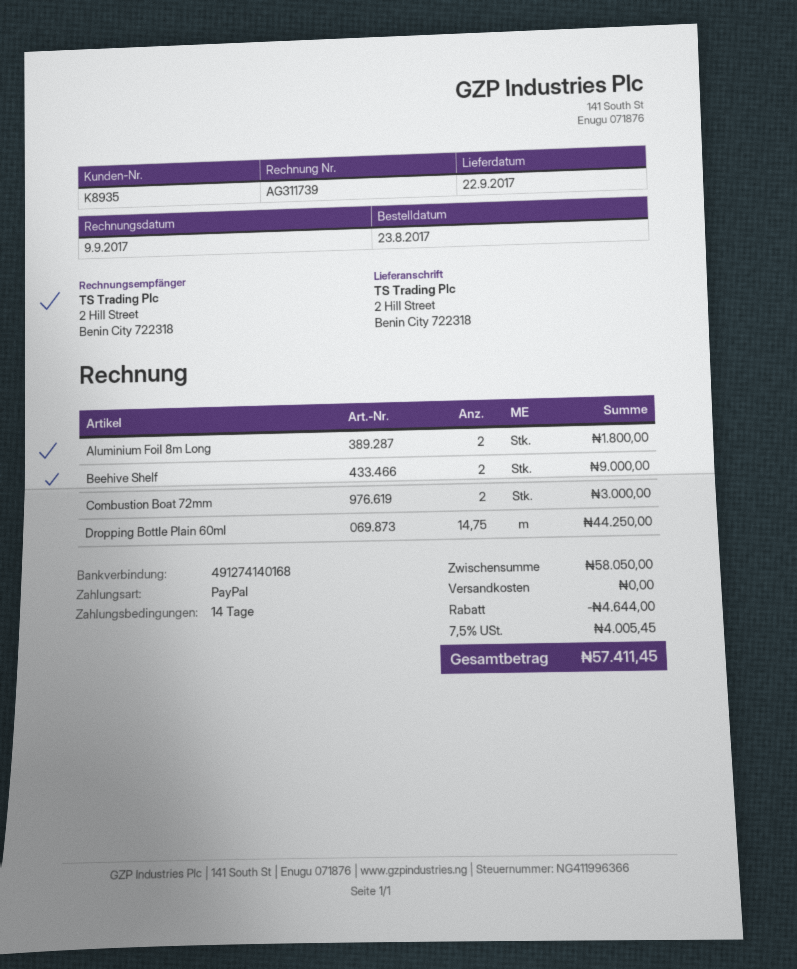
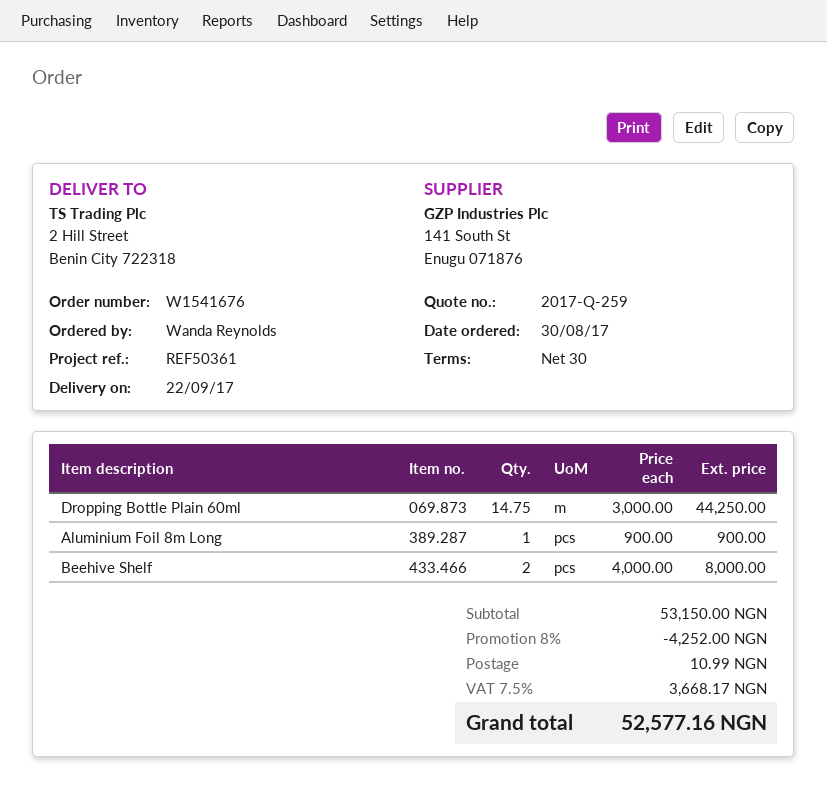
order date: 2017-08-23 -> 2017-08-30
payment terms: 14 days -> 30 days
Aluminium Foil 8m Long: 2 for 1800.00 -> 1 for 900.00
Beehive Shelf: 2 for 9000.00 -> 2 for 8000.00
Combustion Boat 72mm: 2 for 3000.00 -> none
subtotal: 58050.00 -> 53150.00
discount: 4644.00 -> 4252.00
shipping: 0.00 -> 10.99
tax: 7.5% = 4005.45 -> 7.5% = 3668.17
total: 57411.45 -> 52577.16

